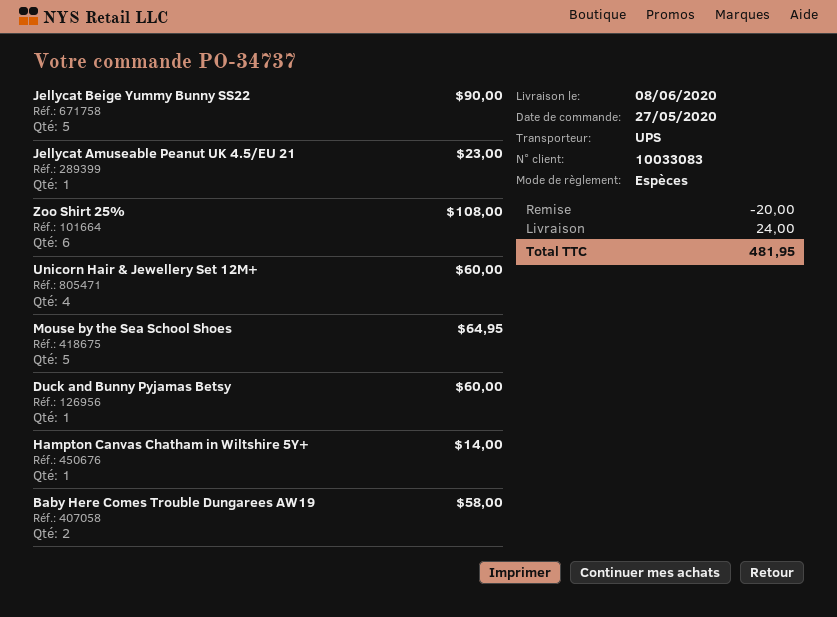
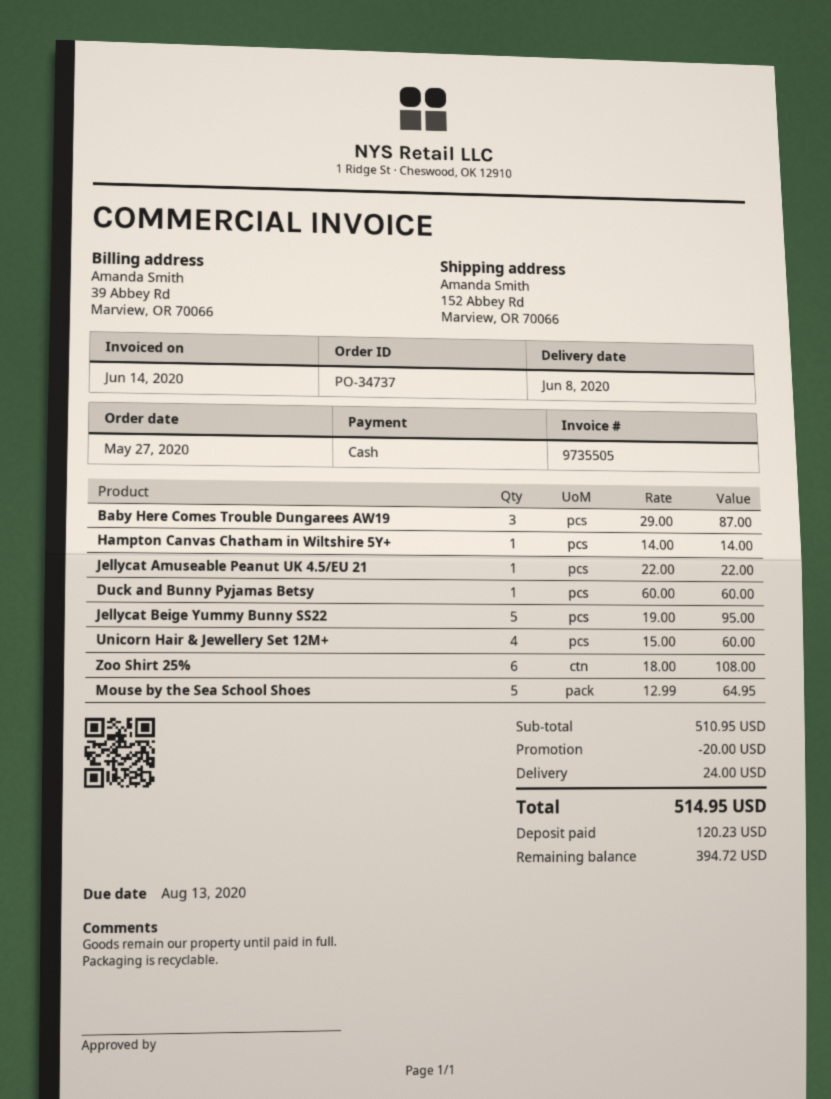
Jellycat Beige Yummy Bunny SS22: 5 for 90.00 -> 5 for 95.00
Jellycat Amuseable Peanut UK 4.5/EU 21: 1 for 23.00 -> 1 for 22.00
Baby Here Comes Trouble Dungarees AW19: 2 for 58.00 -> 3 for 87.00
total: 481.95 -> 514.95

